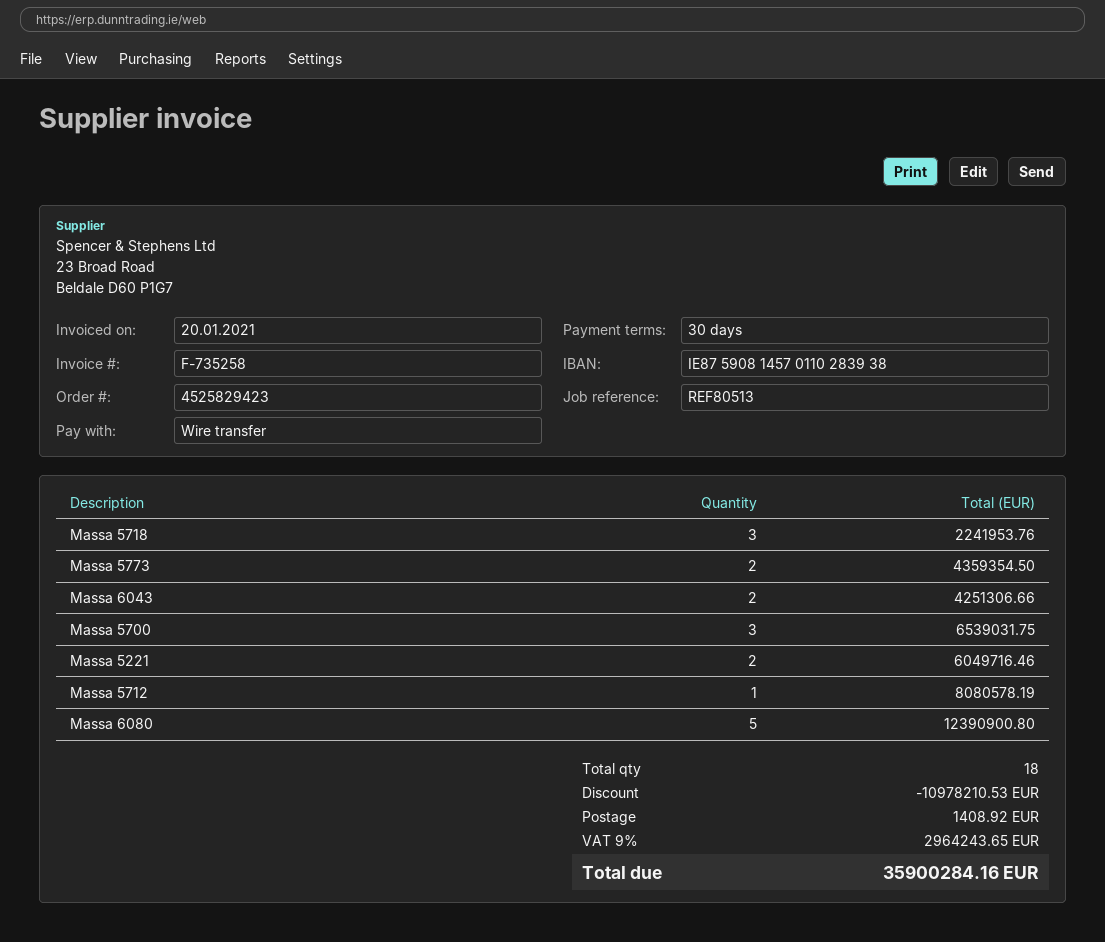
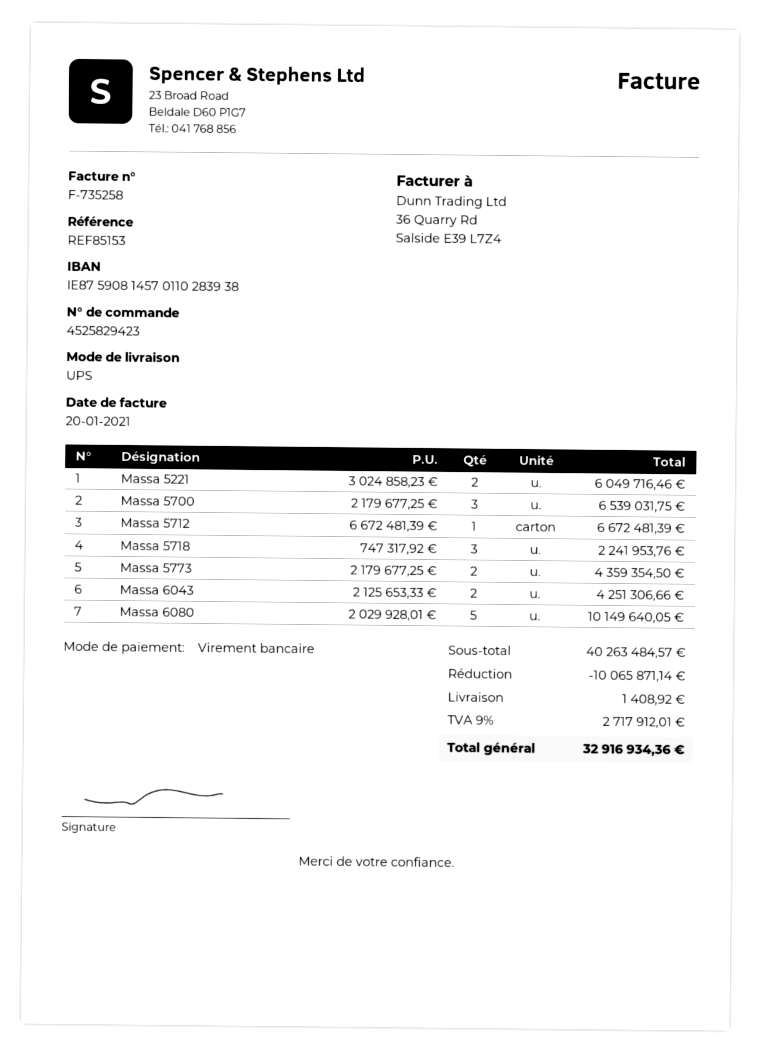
reference: REF80513 -> REF85153
Massa 5712: 1 for 8080578.19 -> 1 for 6672481.39
Massa 6080: 5 for 12390900.80 -> 5 for 10149640.05
discount: 10978210.53 -> 10065871.14
tax: 9% = 2964243.65 -> 9% = 2717912.01
total: 35900284.16 -> 32916934.36

